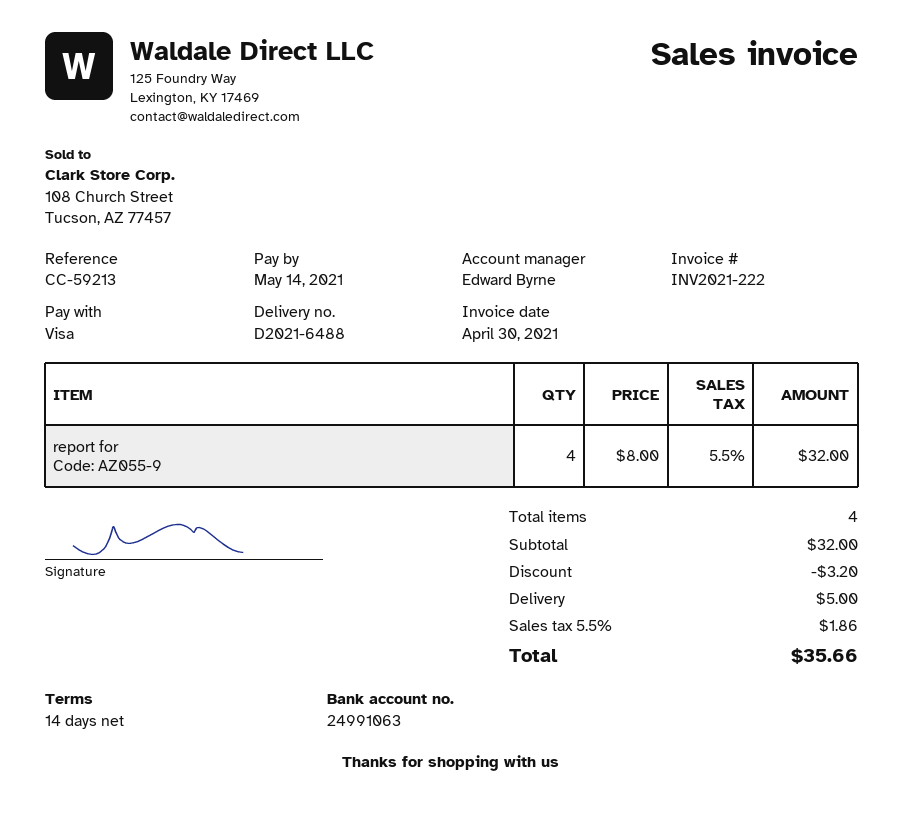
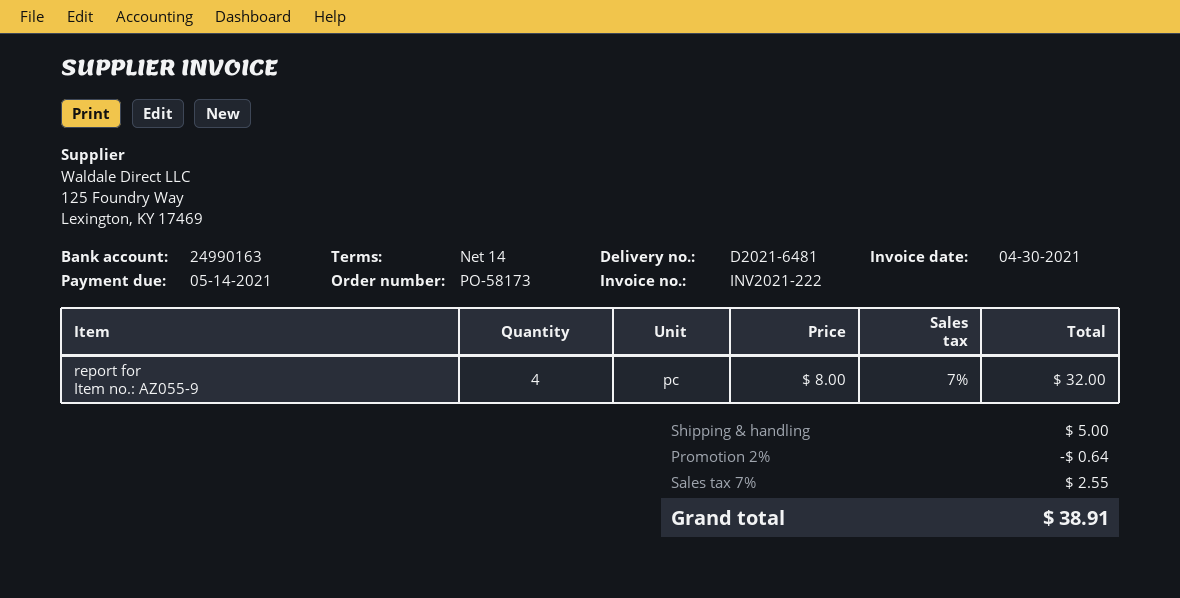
delivery note number: D2021-6488 -> D2021-6481
bank account: 24991063 -> 24990163
discount: 3.20 -> 0.64
tax: 5.5% = 1.86 -> 7% = 2.55
total: 35.66 -> 38.91

